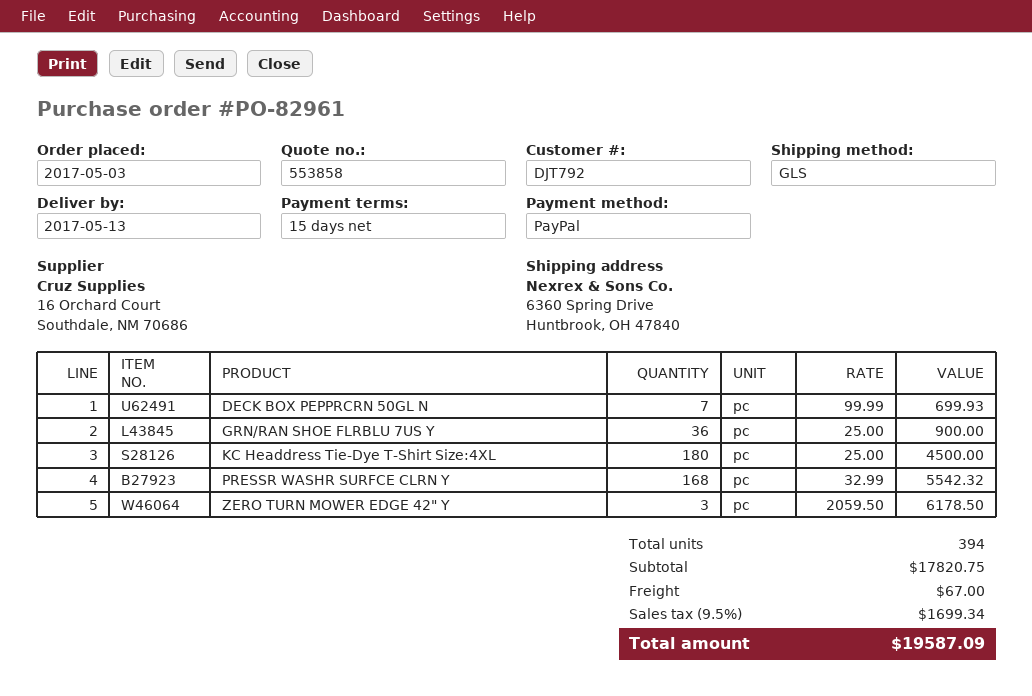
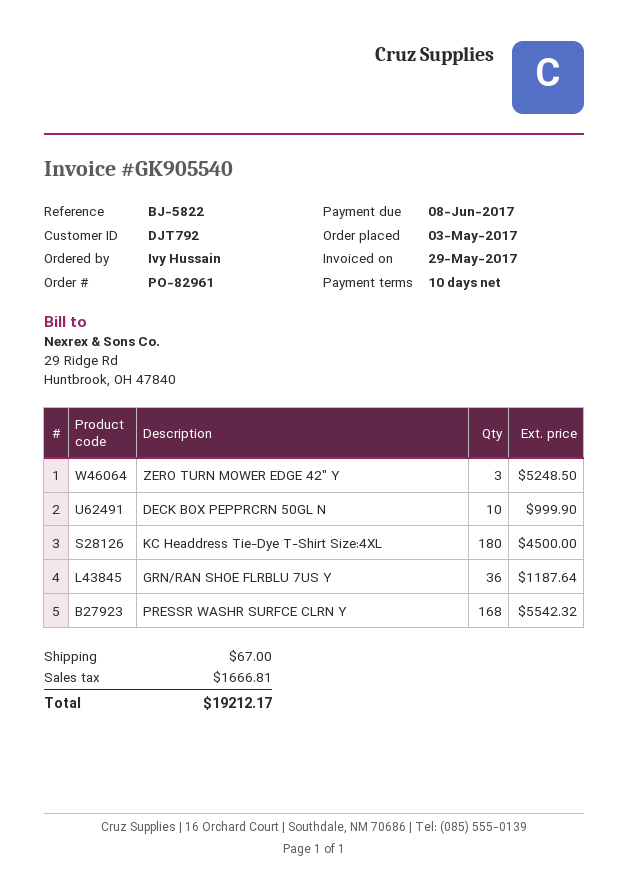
payment terms: 15 days -> 10 days
DECK BOX PEPPRCRN 50GL N: 7 for 699.93 -> 10 for 999.90
GRN/RAN SHOE FLRBLU 7US Y: 36 for 900.00 -> 36 for 1187.64
ZERO TURN MOWER EDGE 42" Y: 3 for 6178.50 -> 3 for 5248.50
tax: 1699.34 -> 1666.81
total: 19587.09 -> 19212.17

